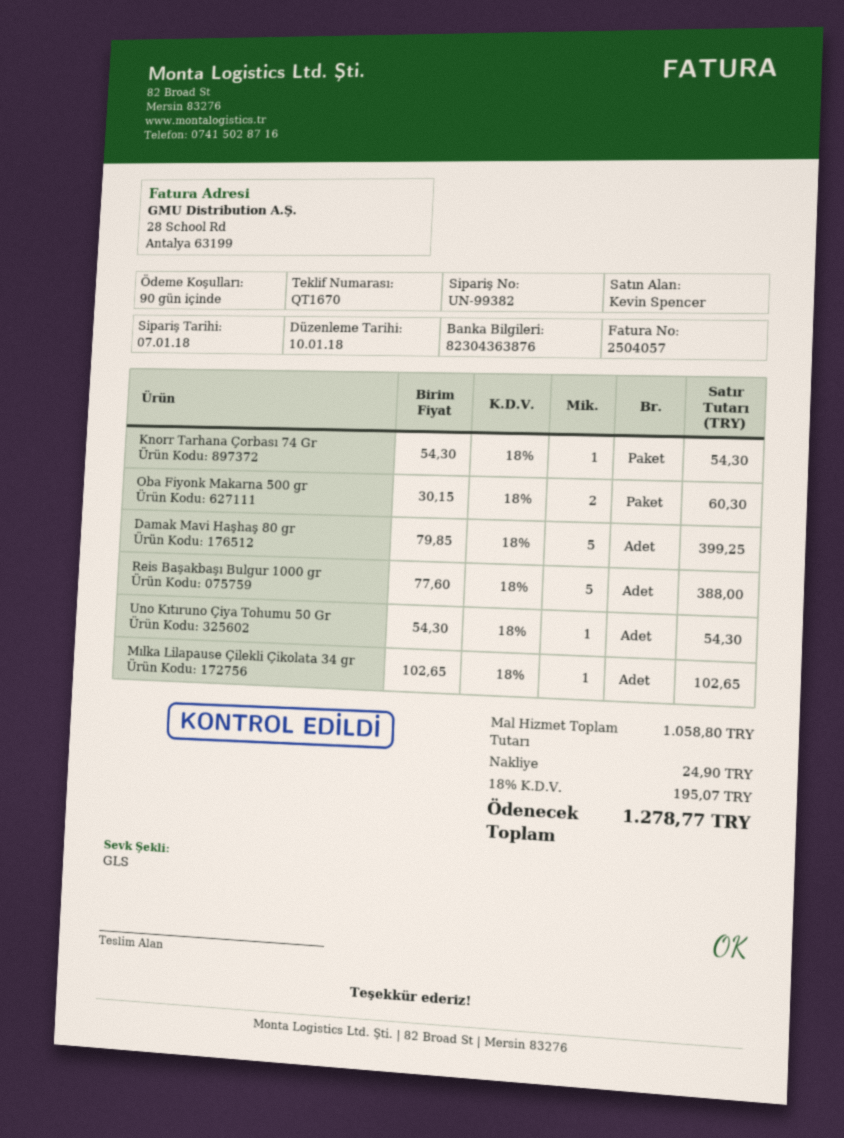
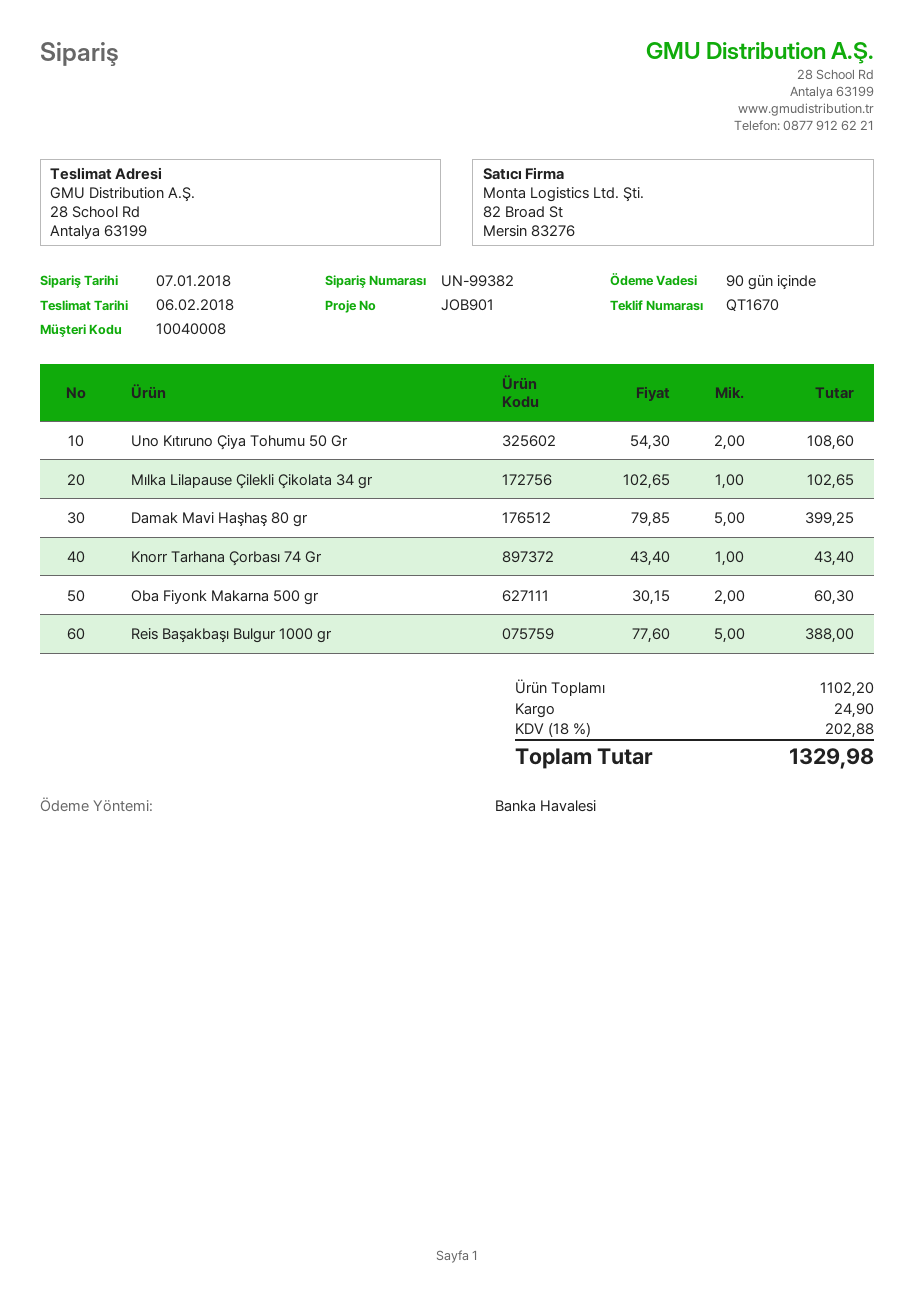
Knorr Tarhana Çorbası 74 Gr: 1 x 54.30 = 54.30 -> 1 x 43.40 = 43.40
Uno Kıtıruno Çiya Tohumu 50 Gr: 1 x 54.30 = 54.30 -> 2 x 54.30 = 108.60
subtotal: 1058.80 -> 1102.20
tax: 18% = 195.07 -> 18% = 202.88
total: 1278.77 -> 1329.98

